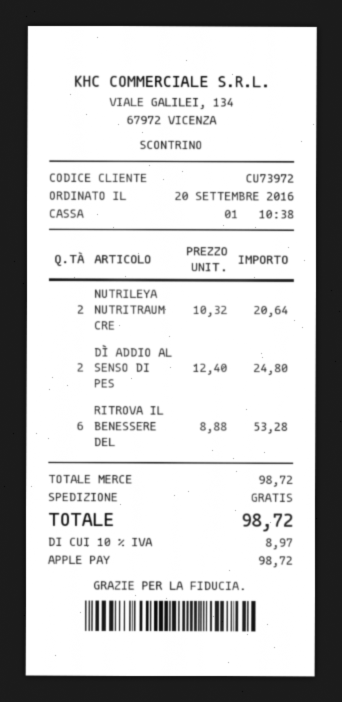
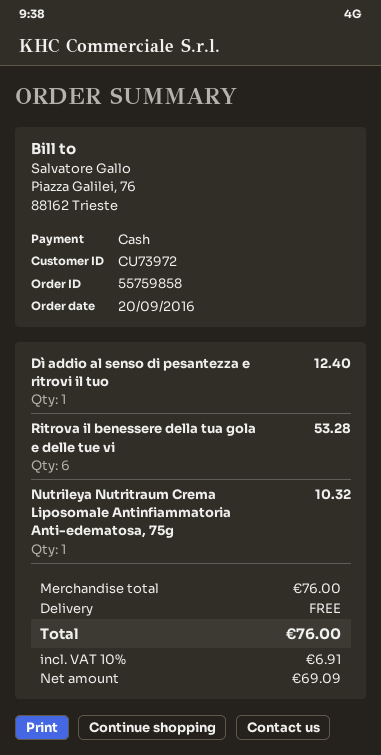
payment method: Apple Pay -> cash
NUTRILEYA NUTRITRAUM CRE: 2 for 20.64 -> 1 for 10.32
DÌ ADDIO AL SENSO DI PES: 2 for 24.80 -> 1 for 12.40
subtotal: 98.72 -> 76.00
tax: 10% = 8.97 -> 10% = 6.91
total: 98.72 -> 76.00

